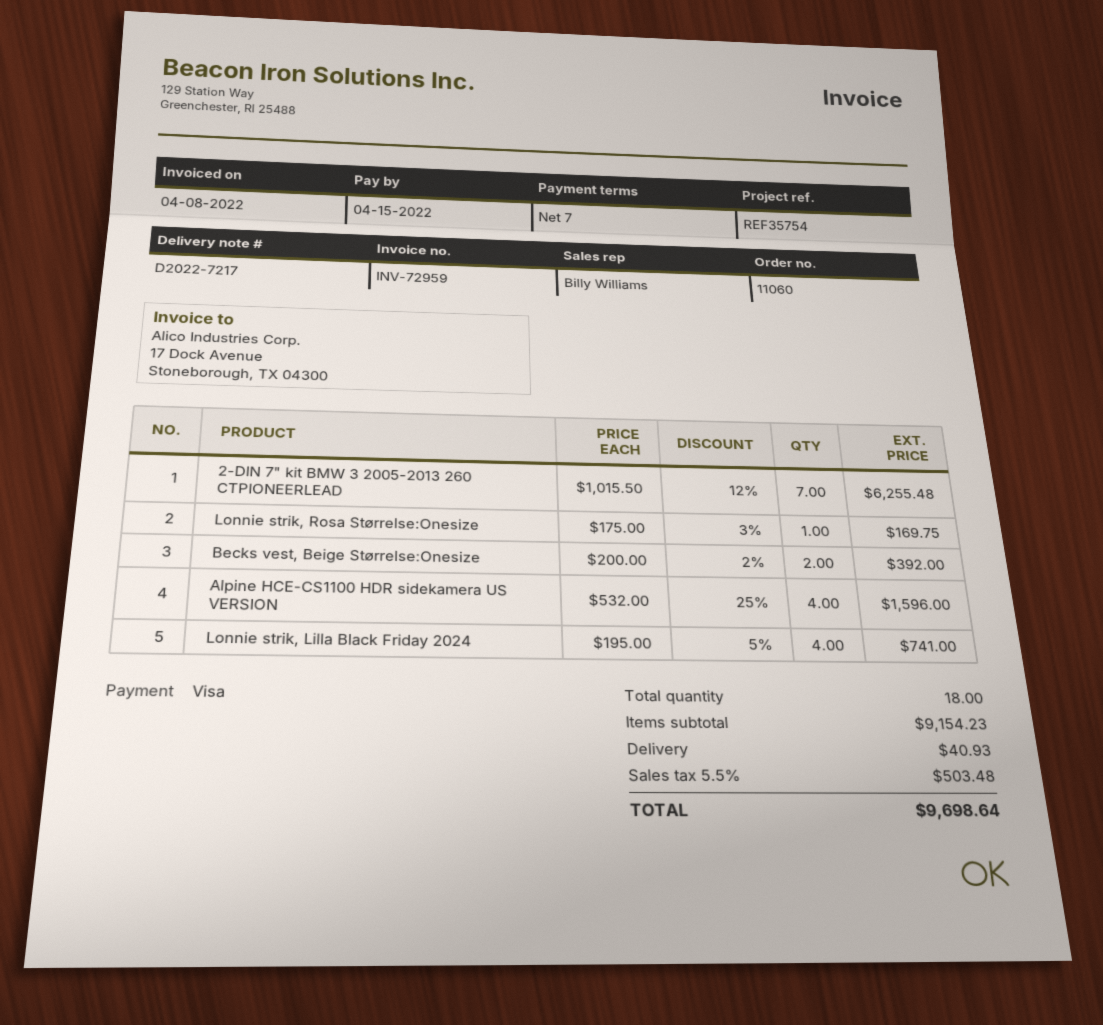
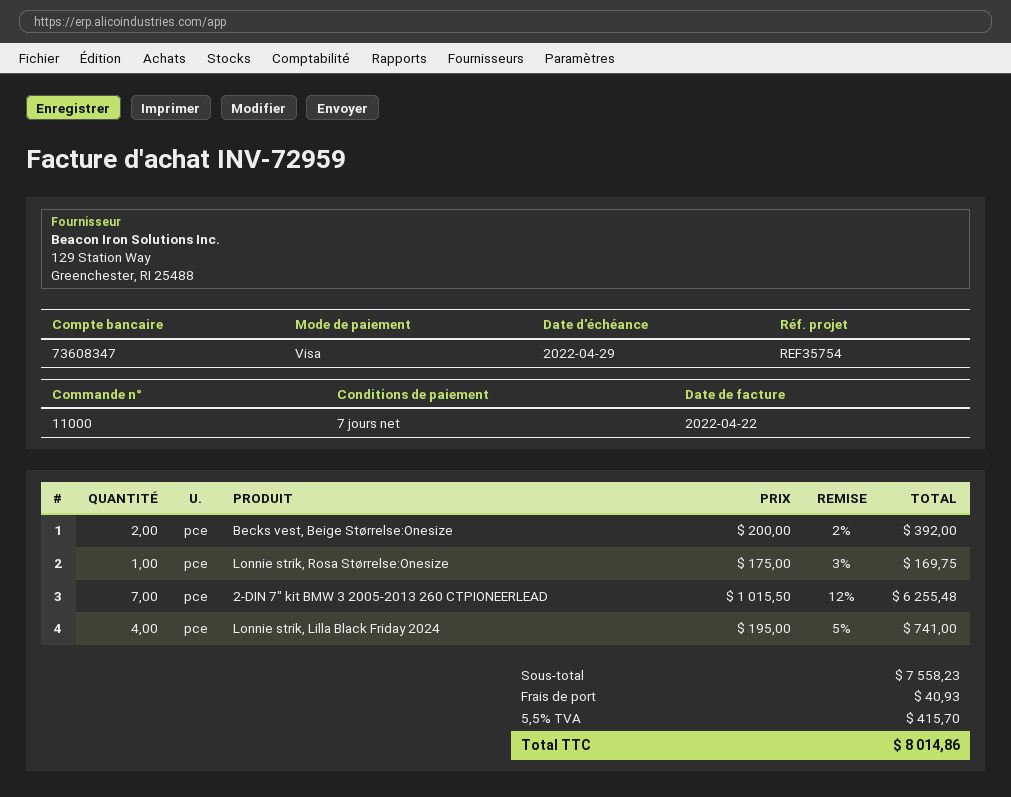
order number: 11060 -> 11000
invoice date: 2022-04-08 -> 2022-04-22
due date: 2022-04-15 -> 2022-04-29
Alpine HCE-CS1100 HDR sidekamera US VERSION: 4 x 532.00 - 25% = 1596.00 -> none
subtotal: 9154.23 -> 7558.23
tax: 5.5% = 503.48 -> 5.5% = 415.70
total: 9698.64 -> 8014.86

